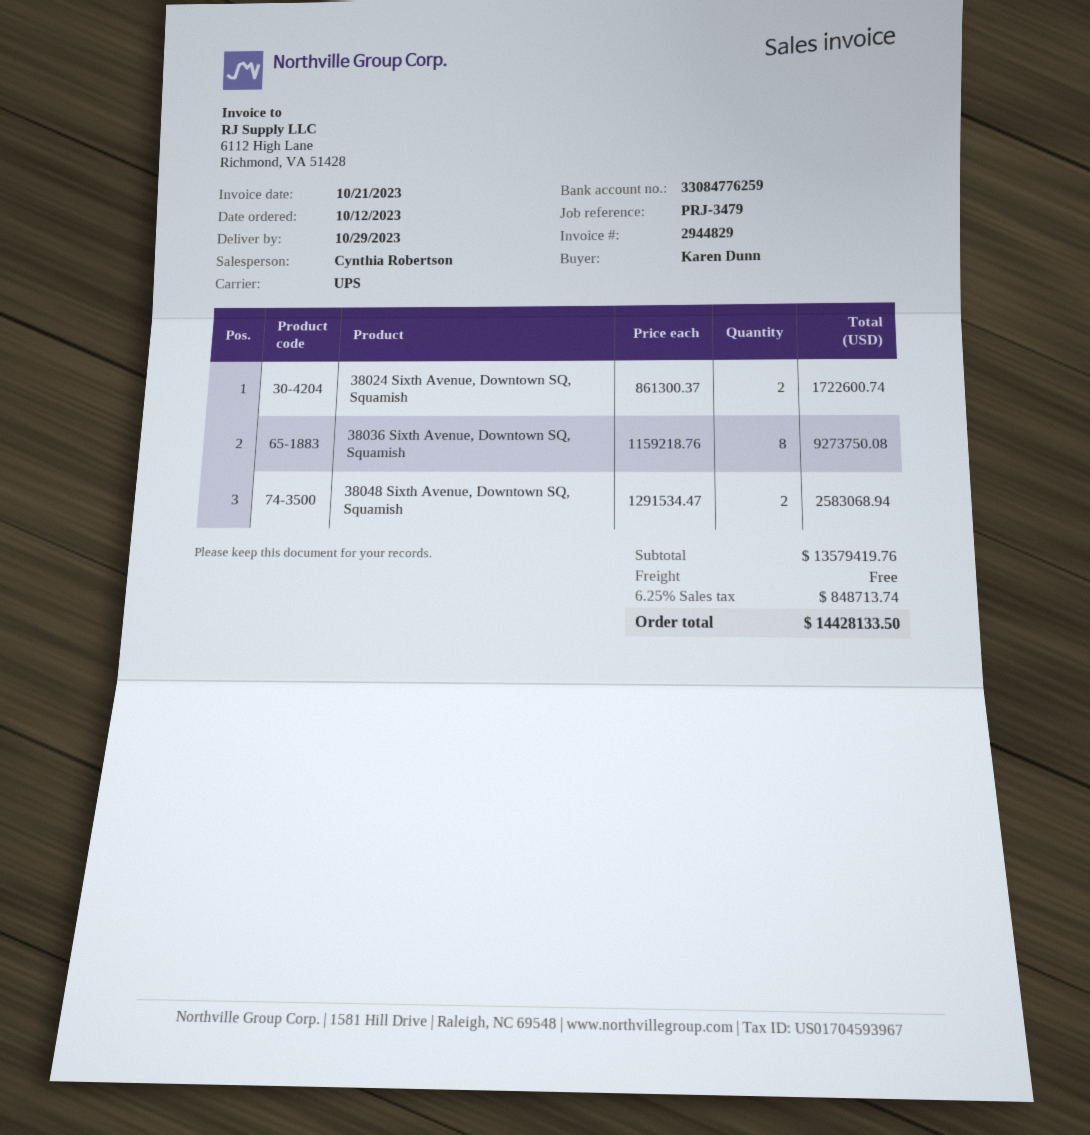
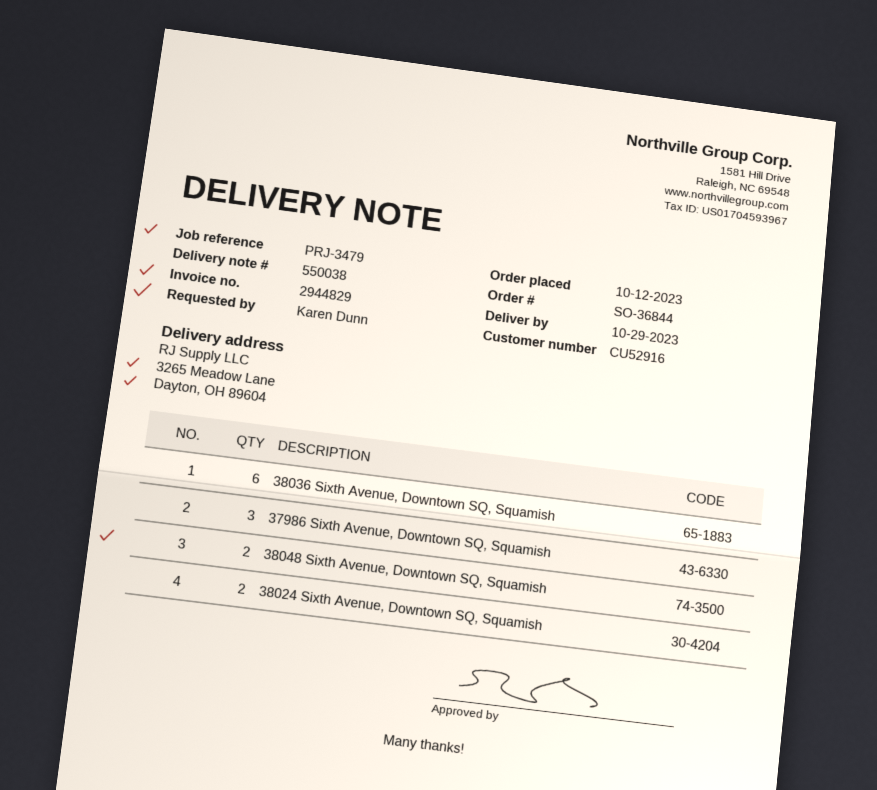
38036 Sixth Avenue, Downtown SQ, Squamish: 8 -> 6
37986 Sixth Avenue, Downtown SQ, Squamish: none -> 3

